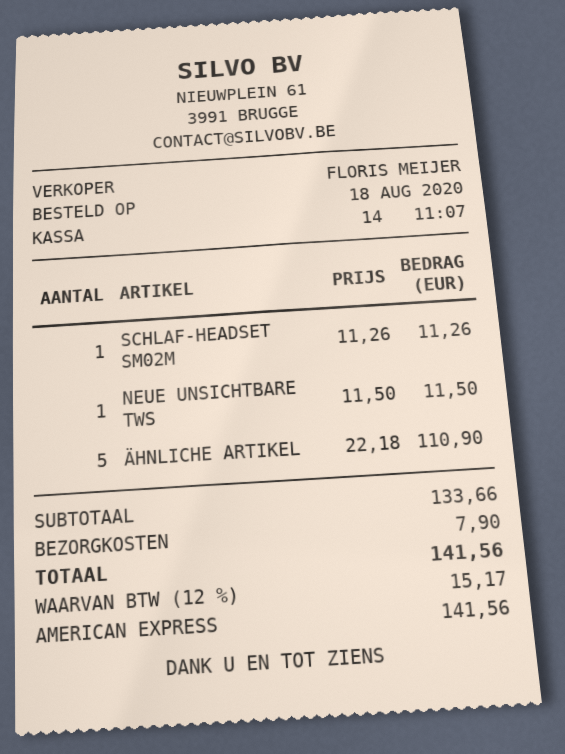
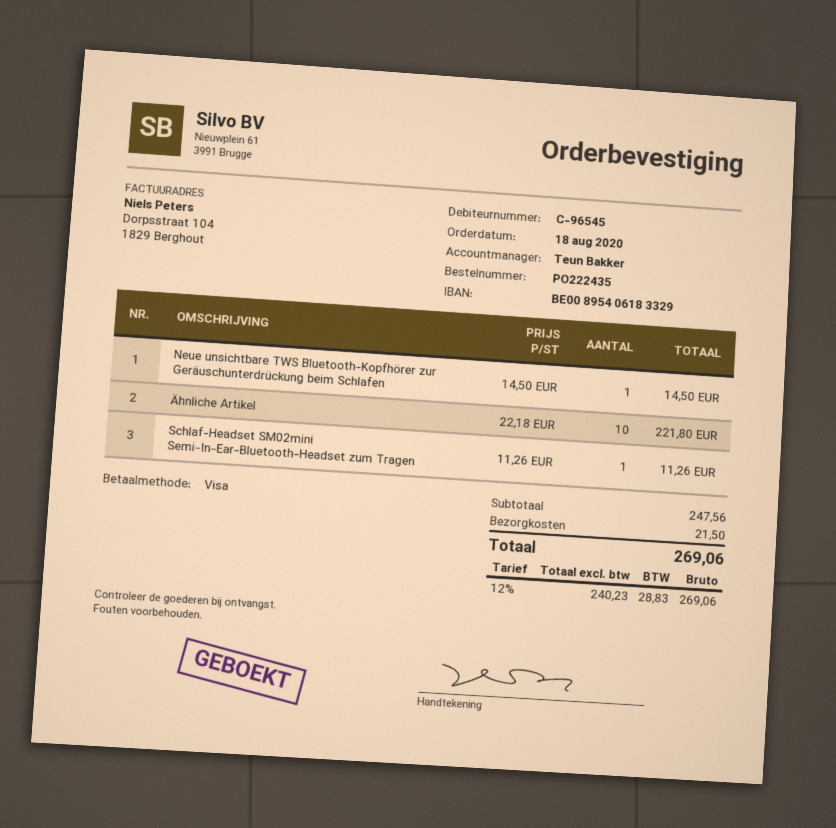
sales rep: FLORIS MEIJER -> Teun Bakker
payment method: American Express -> Visa
NEUE UNSICHTBARE TWS: 1 x 11.50 = 11.50 -> 1 x 14.50 = 14.50
ÄHNLICHE ARTIKEL: 5 x 22.18 = 110.90 -> 10 x 22.18 = 221.80
subtotal: 133.66 -> 247.56
shipping: 7.90 -> 21.50
tax: 12% = 15.17 -> 12% = 28.83
total: 141.56 -> 269.06

